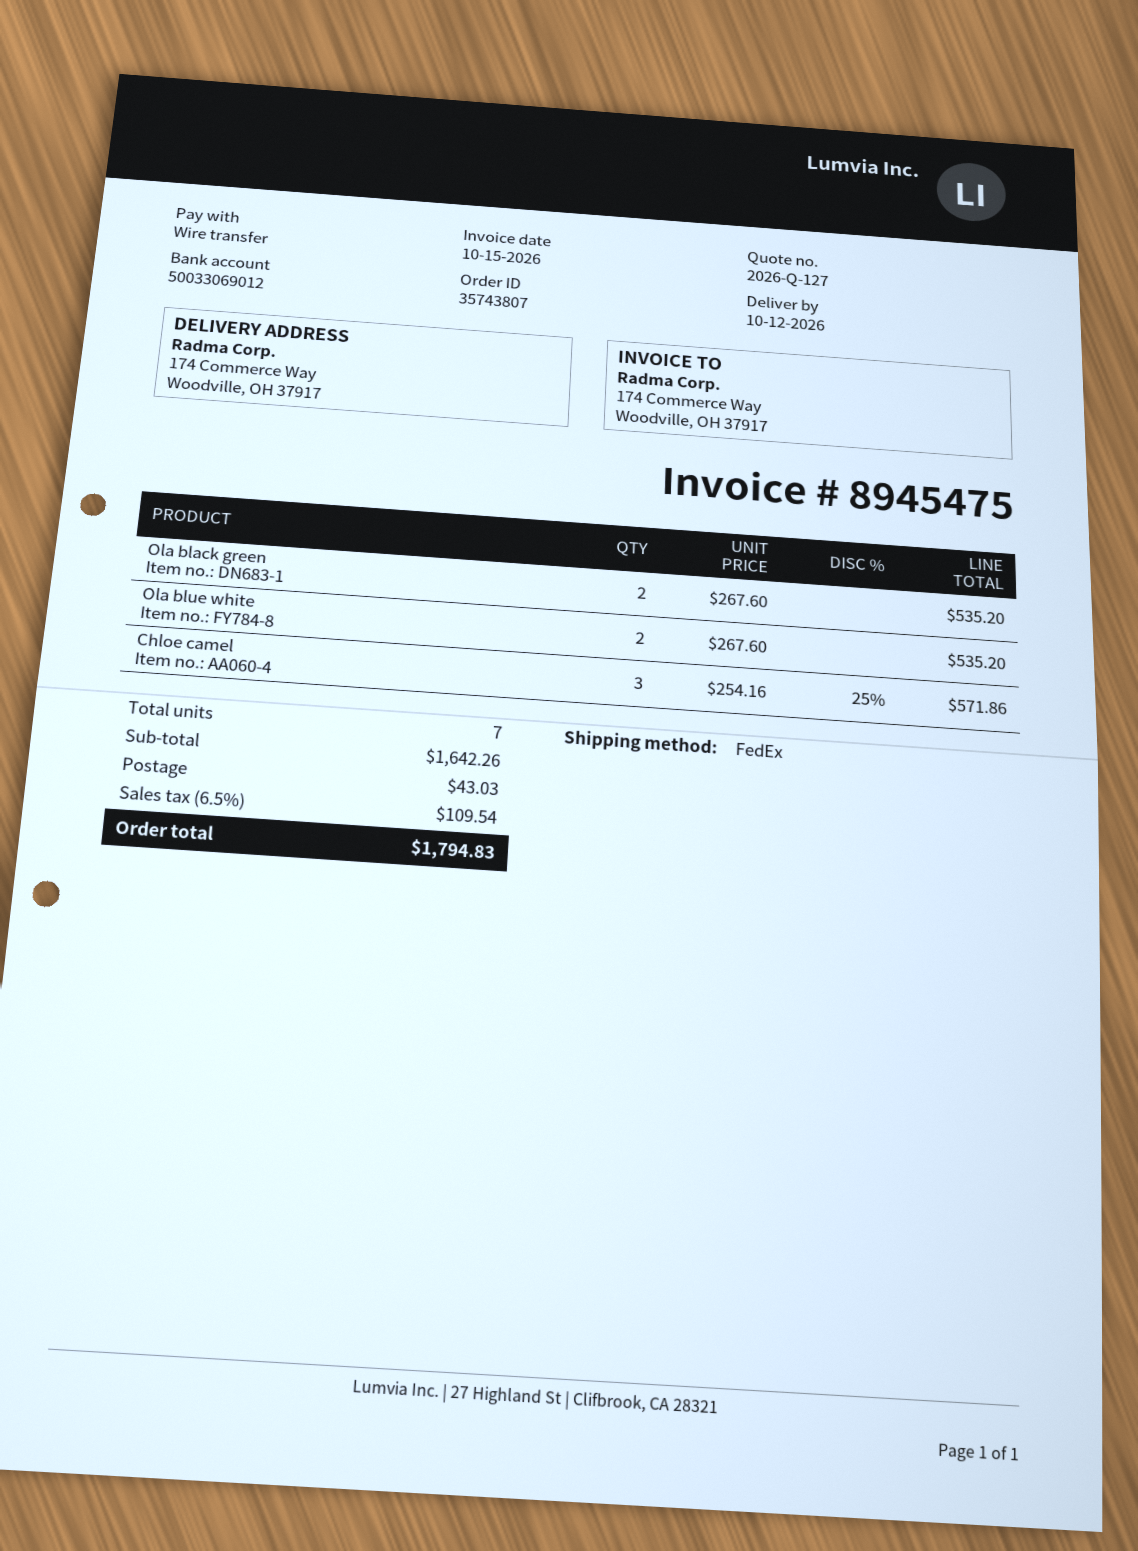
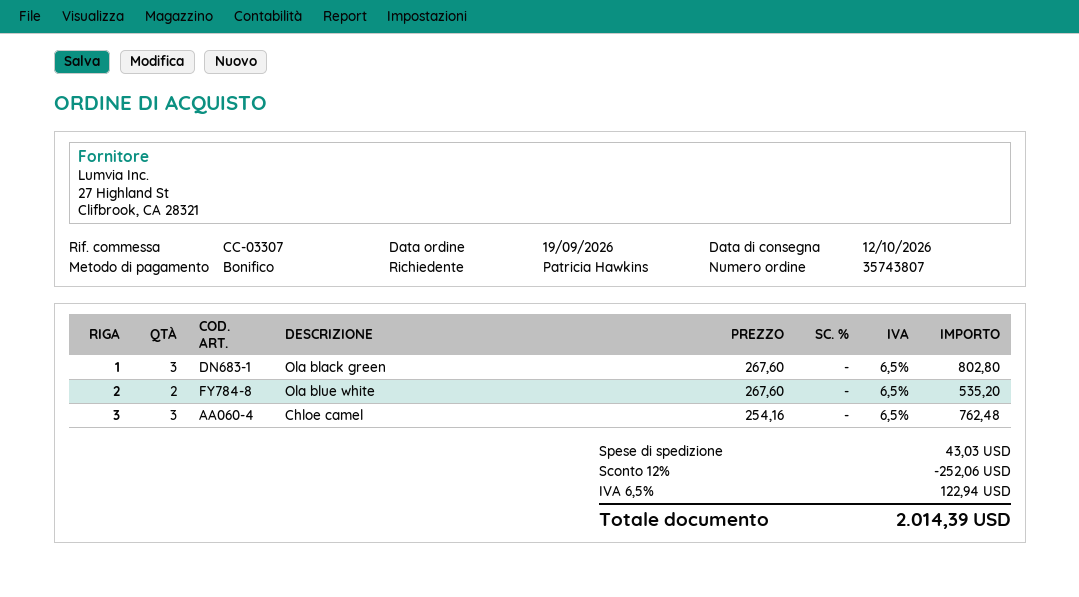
Ola black green: 2 x 267.60 = 535.20 -> 3 x 267.60 = 802.80
Chloe camel: 3 x 254.16 - 25% = 571.86 -> 3 x 254.16 = 762.48
discount: none -> 12% = 252.06
tax: 6.5% = 109.54 -> 6.5% = 122.94
total: 1794.83 -> 2014.39

